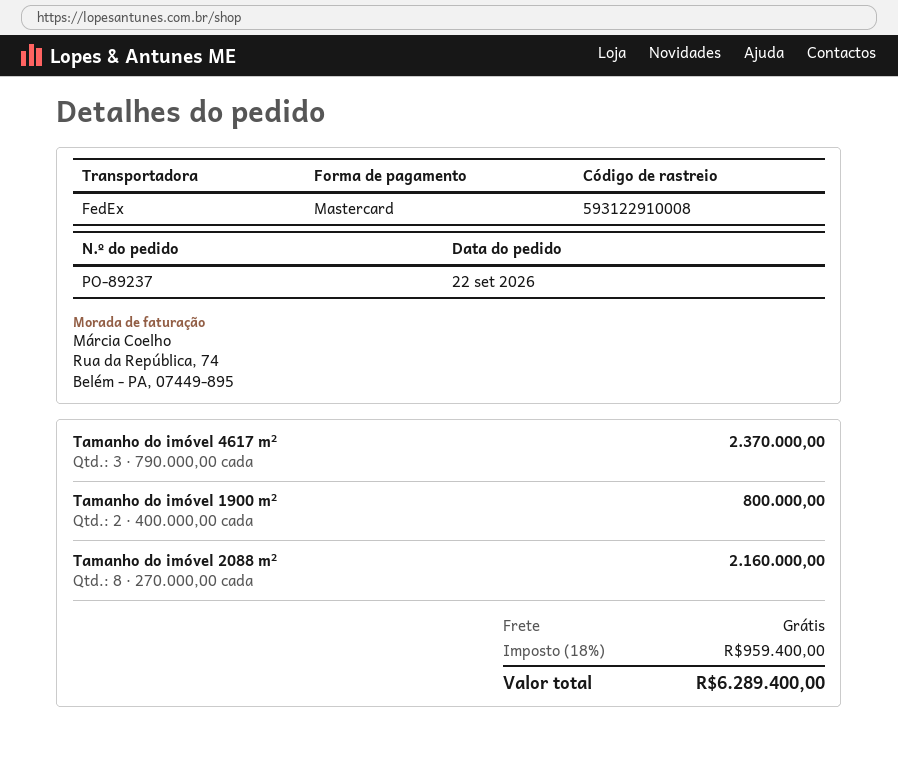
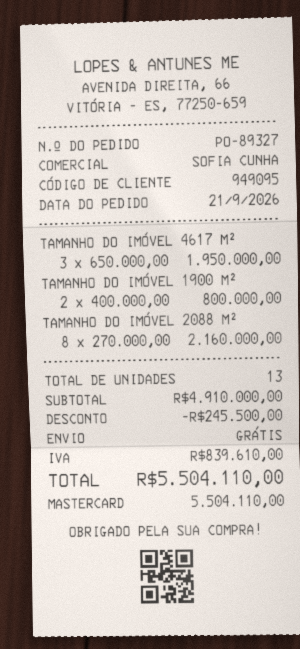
order number: PO-89237 -> PO-89327
order date: 2026-09-22 -> 2026-09-21
Tamanho do imóvel 4617 m²: 3 x 790000.00 = 2370000.00 -> 3 x 650000.00 = 1950000.00
discount: none -> 245500.00
tax: 959400.00 -> 839610.00
total: 6289400.00 -> 5504110.00

